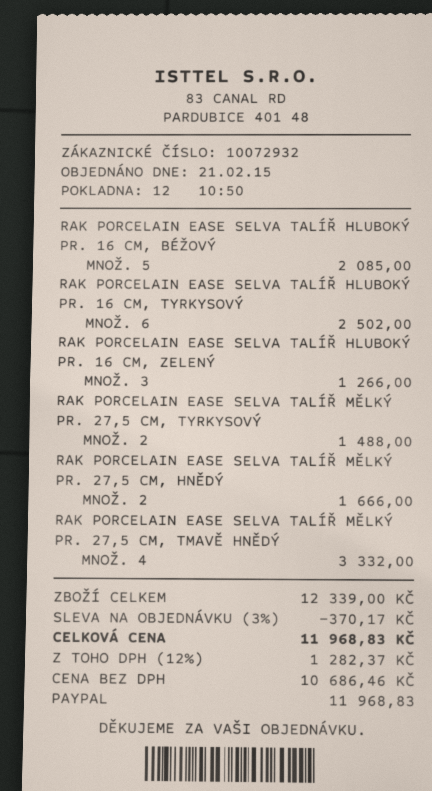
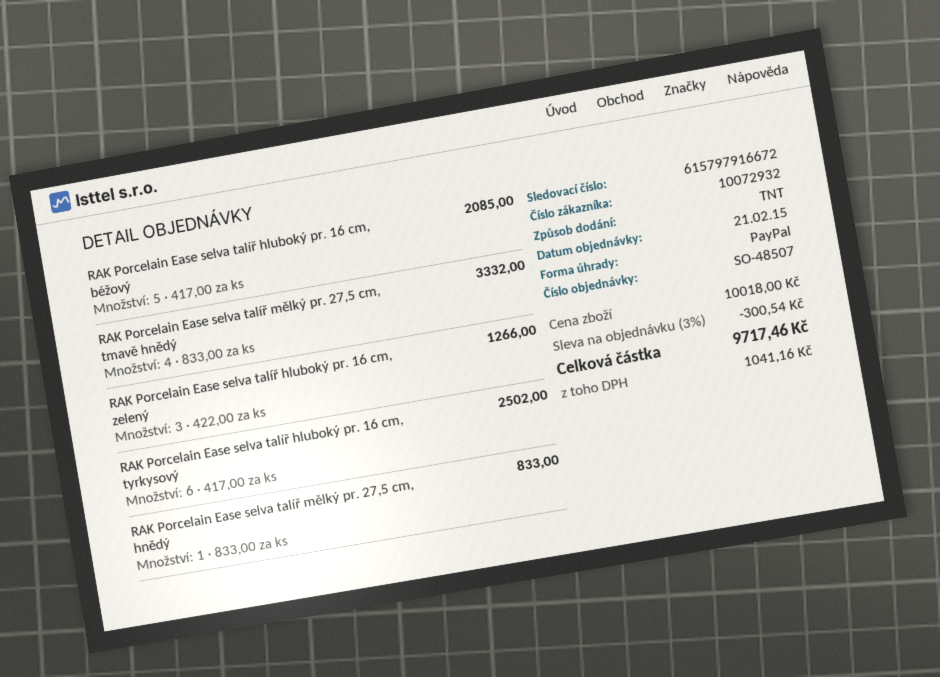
RAK PORCELAIN EASE SELVA TALÍŘ MĚLKÝ PR. 27,5 CM, TYRKYSOVÝ: 2 for 1488.00 -> none
RAK PORCELAIN EASE SELVA TALÍŘ MĚLKÝ PR. 27,5 CM, HNĚDÝ: 2 for 1666.00 -> 1 for 833.00
subtotal: 12339.00 -> 10018.00
discount: 3% = 370.17 -> 3% = 300.54
tax: 1282.37 -> 1041.16
total: 11968.83 -> 9717.46

